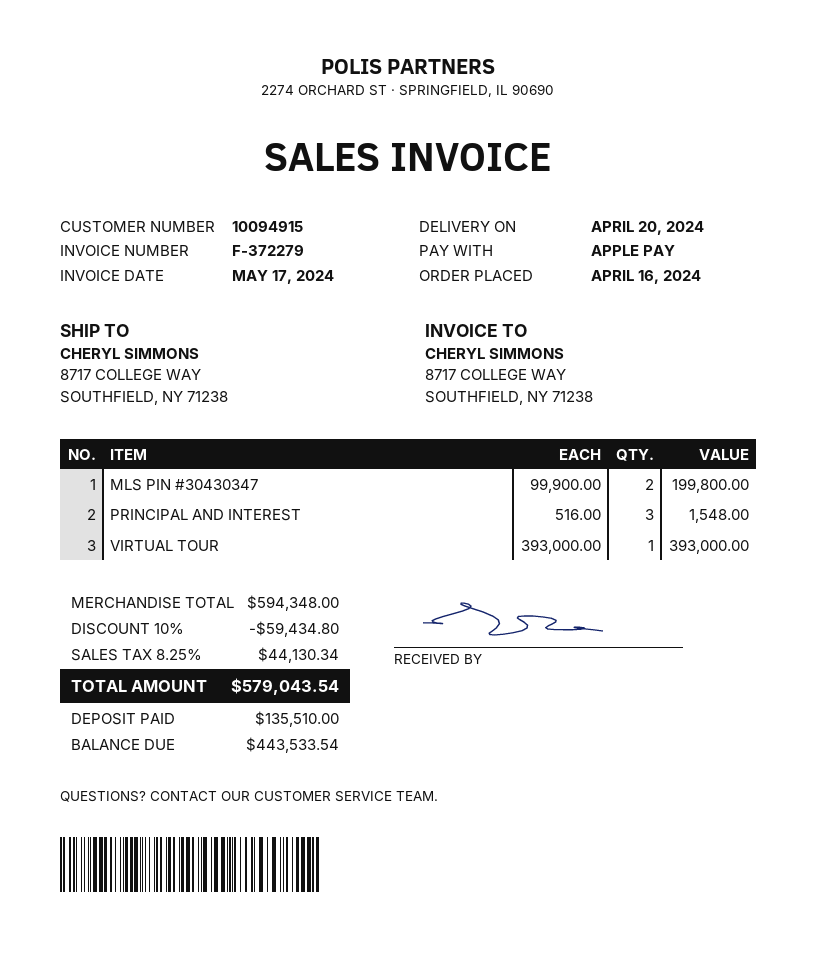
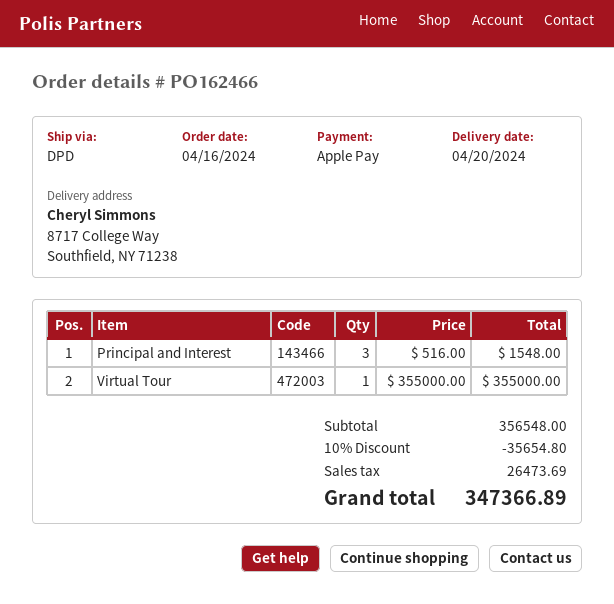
MLS PIN #30430347: 2 x 99900.00 = 199800.00 -> none
VIRTUAL TOUR: 1 x 393000.00 = 393000.00 -> 1 x 355000.00 = 355000.00
subtotal: 594348.00 -> 356548.00
discount: 10% = 59434.80 -> 10% = 35654.80
tax: 44130.34 -> 26473.69
total: 579043.54 -> 347366.89

